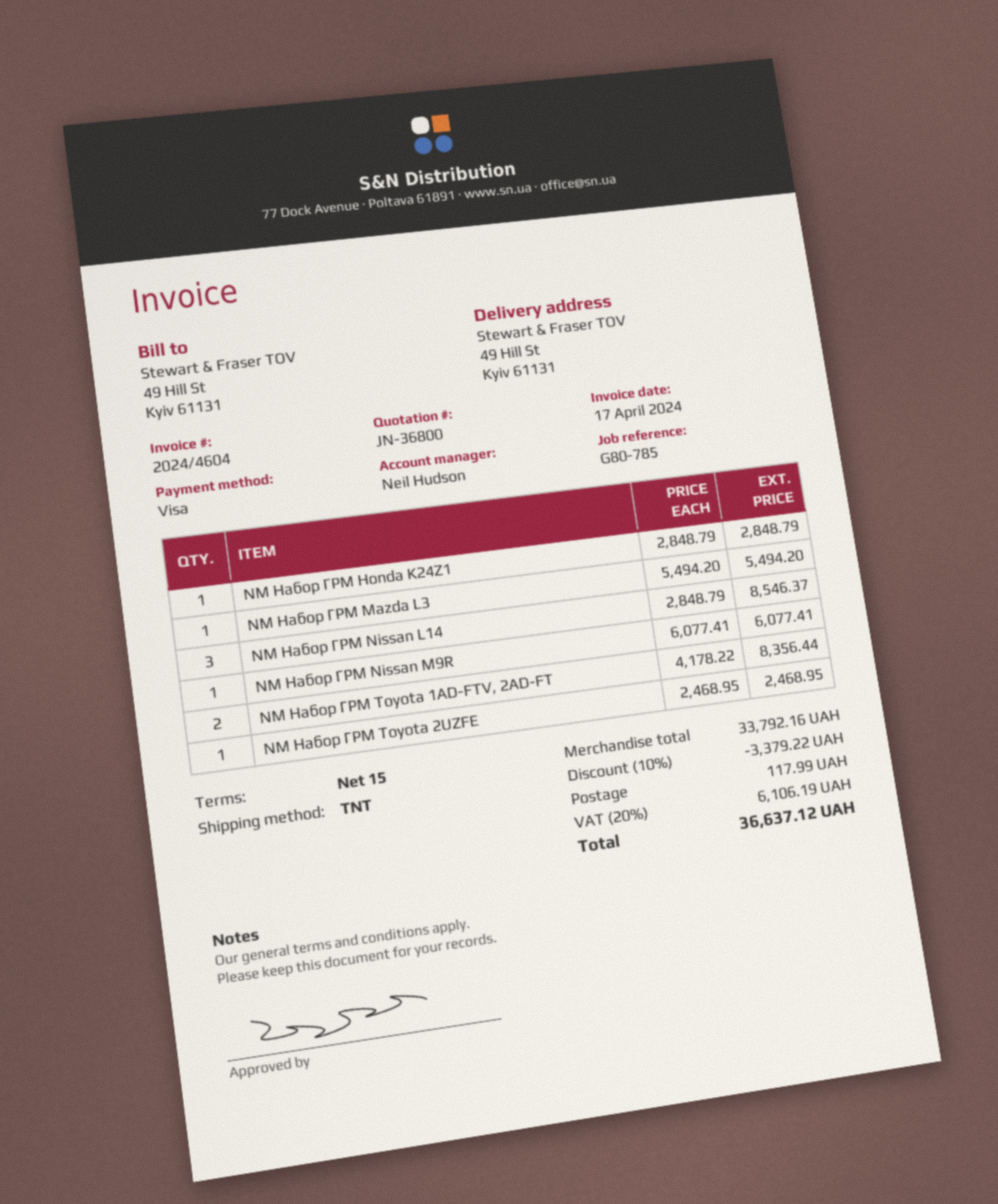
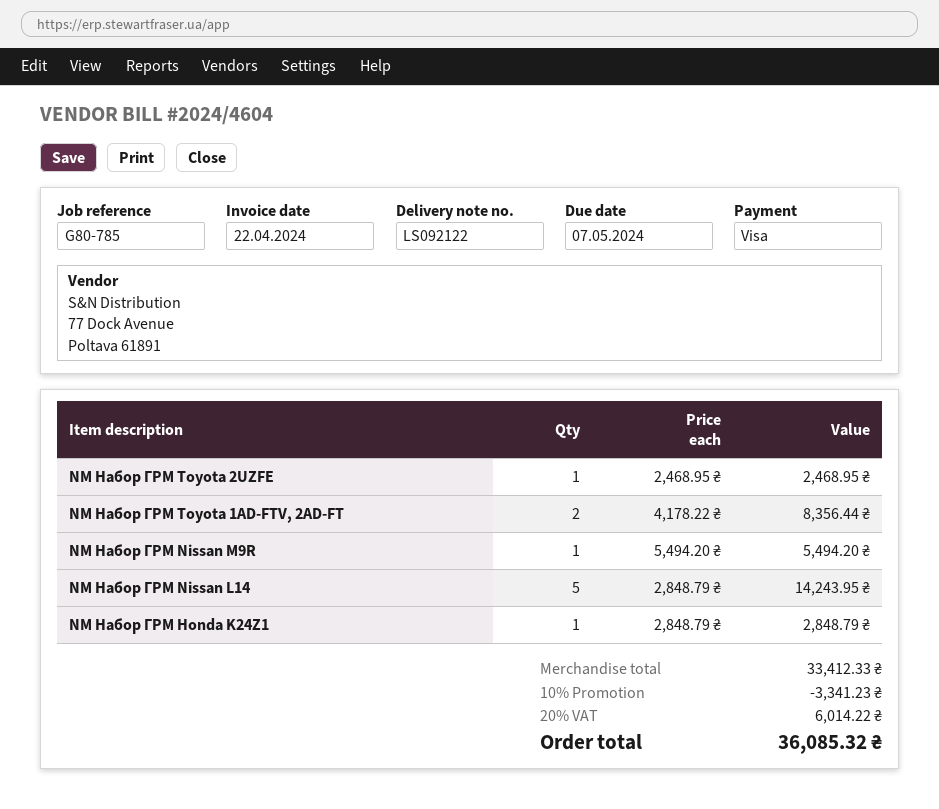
invoice date: 2024-04-17 -> 2024-04-22
NM Набор ГРМ Mazda L3: 1 x 5494.20 = 5494.20 -> none
NM Набор ГРМ Nissan L14: 3 x 2848.79 = 8546.37 -> 5 x 2848.79 = 14243.95
NM Набор ГРМ Nissan M9R: 1 x 6077.41 = 6077.41 -> 1 x 5494.20 = 5494.20
subtotal: 33792.16 -> 33412.33
discount: 10% = 3379.22 -> 10% = 3341.23
shipping: 117.99 -> none
tax: 20% = 6106.19 -> 20% = 6014.22
total: 36637.12 -> 36085.32

